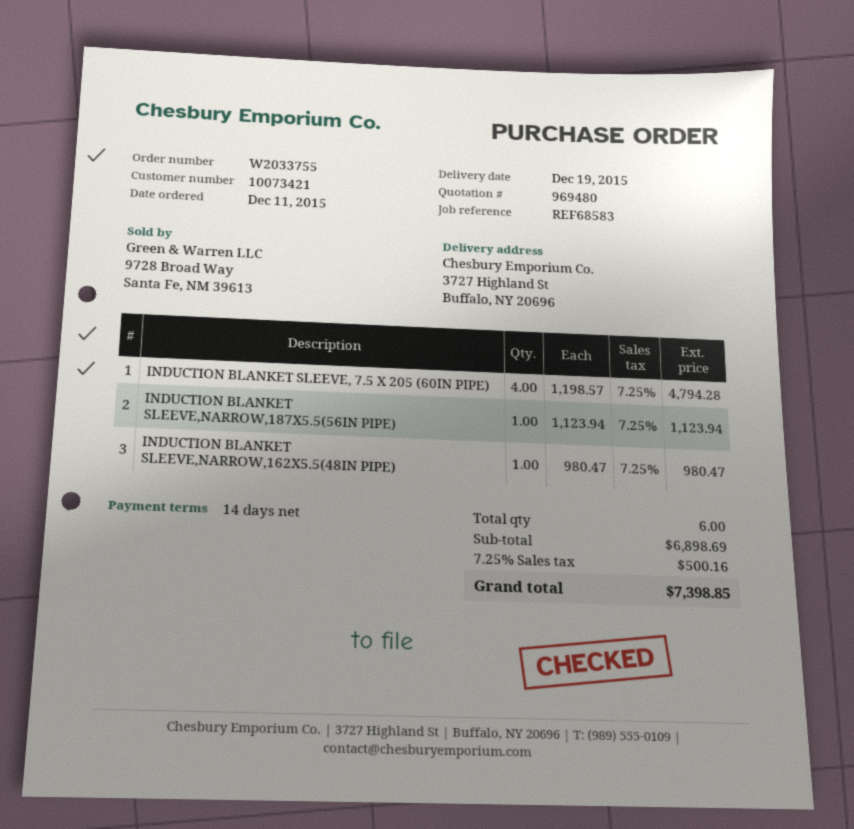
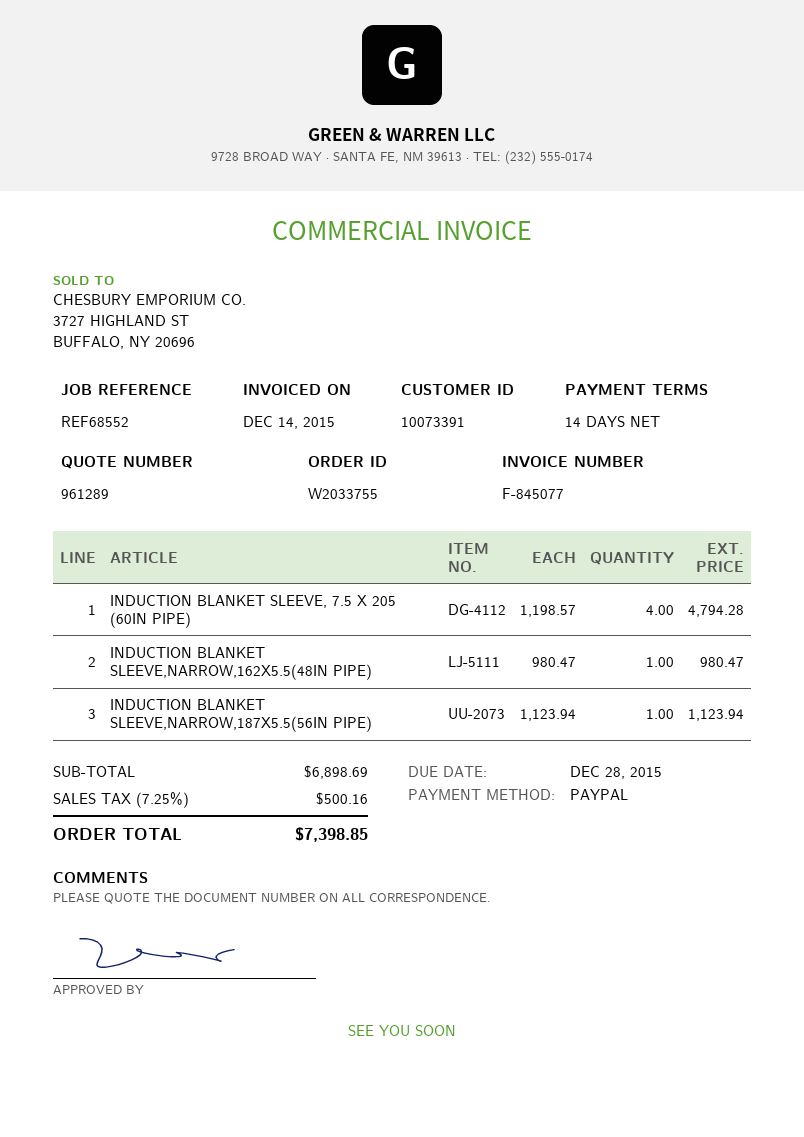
quote number: 969480 -> 961289
customer number: 10073421 -> 10073391
reference: REF68583 -> REF68552

